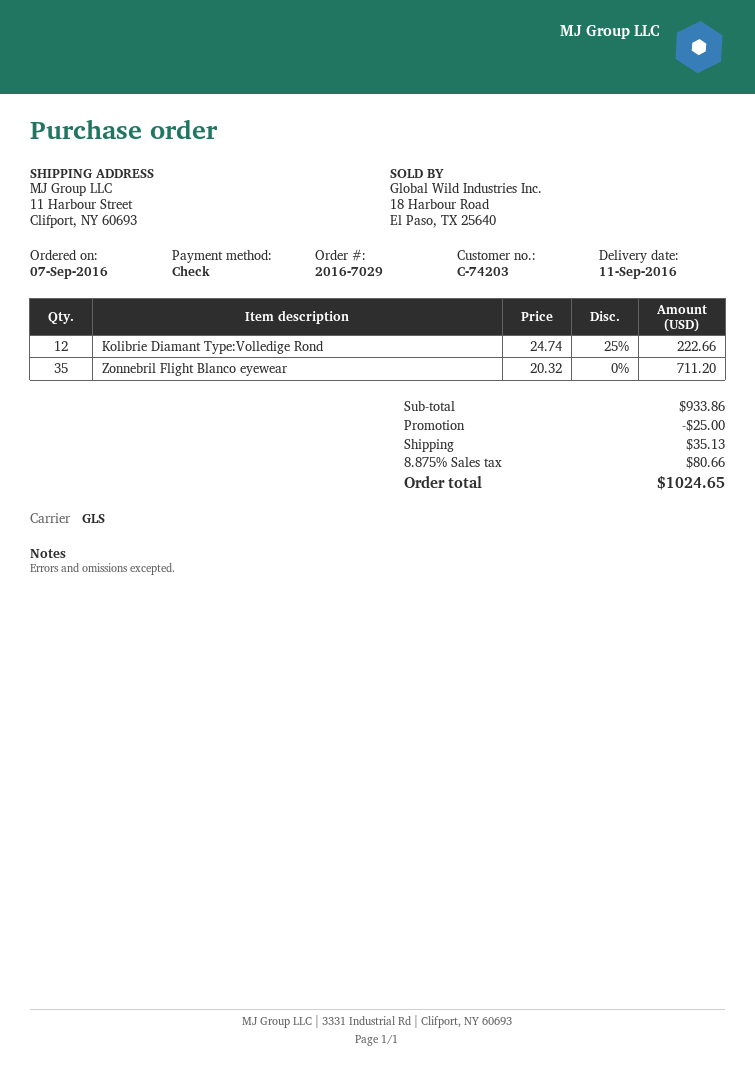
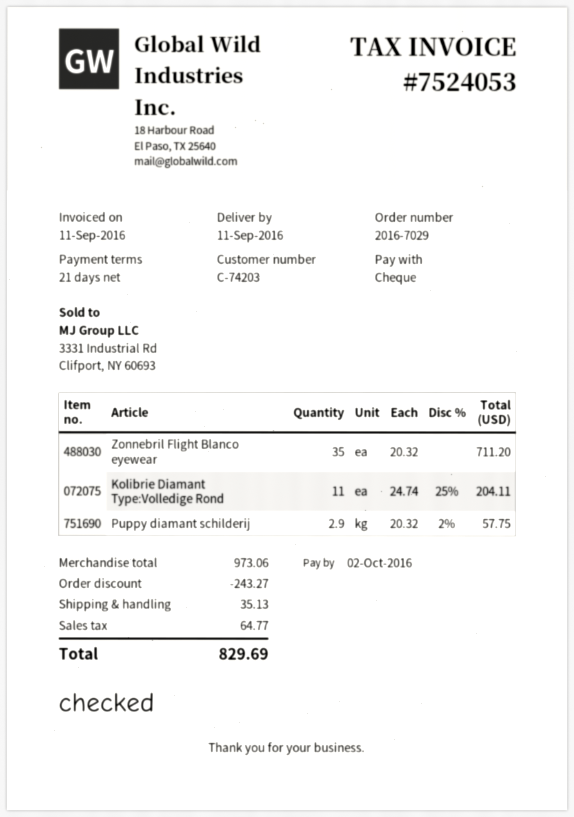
Kolibrie Diamant Type:Volledige Rond: 12 x 24.74 - 25% = 222.66 -> 11 x 24.74 - 25% = 204.11
Puppy diamant schilderij: none -> 2.9 x 20.32 - 2% = 57.75
subtotal: 933.86 -> 973.06
discount: 25.00 -> 243.27
tax: 80.66 -> 64.77
total: 1024.65 -> 829.69

